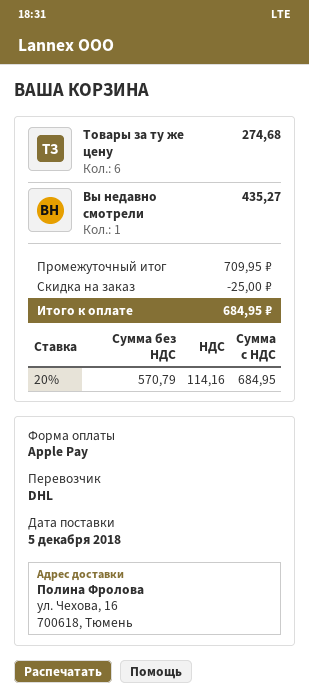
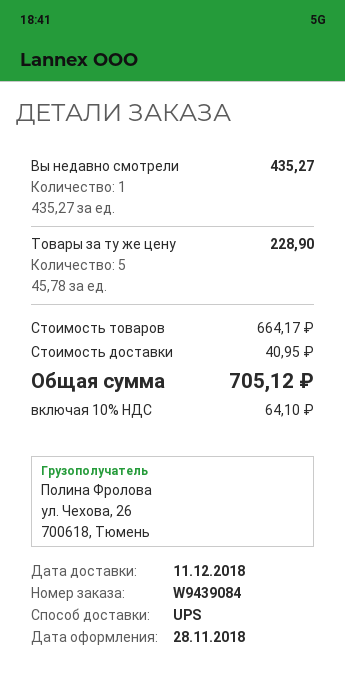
delivery date: 2018-12-05 -> 2018-12-11
shipping method: DHL -> UPS
ship to: ул. Чехова, 16, 700618, Тюмень -> ул. Чехова, 26, 700618, Тюмень
Товары за ту же цену: 6 for 274.68 -> 5 for 228.90
subtotal: 709.95 -> 664.17
discount: 25.00 -> none
shipping: none -> 40.95
tax: 20% = 114.16 -> 10% = 64.10
total: 684.95 -> 705.12

